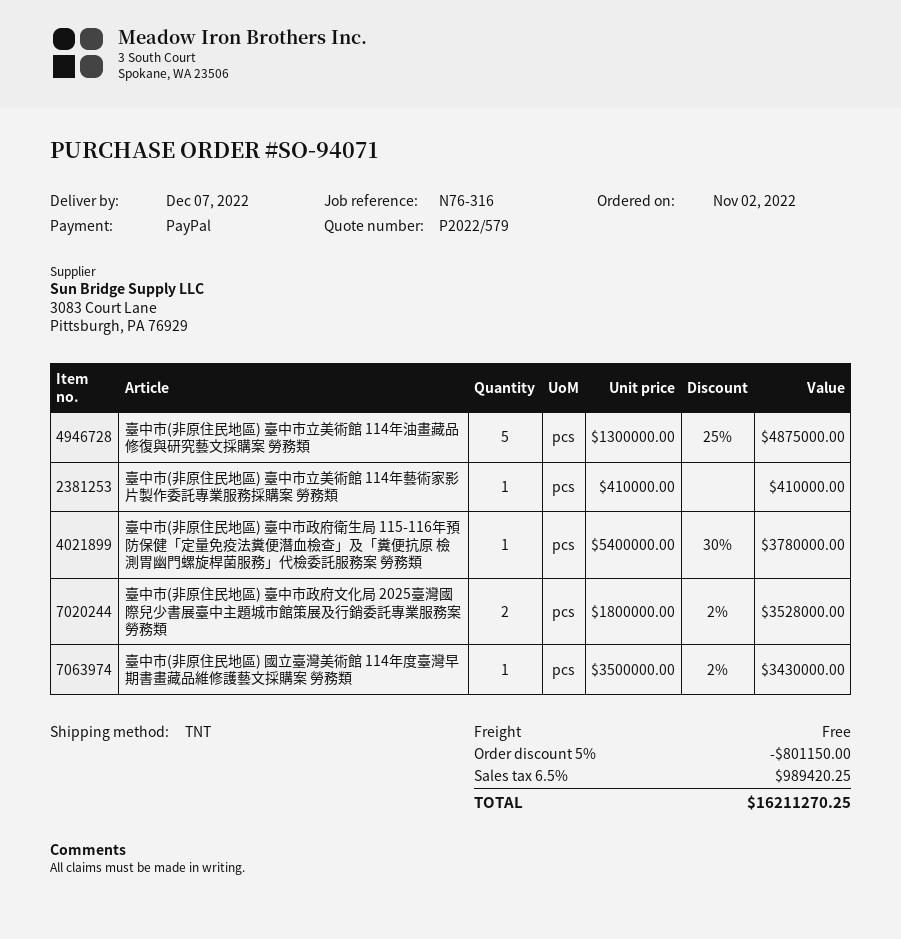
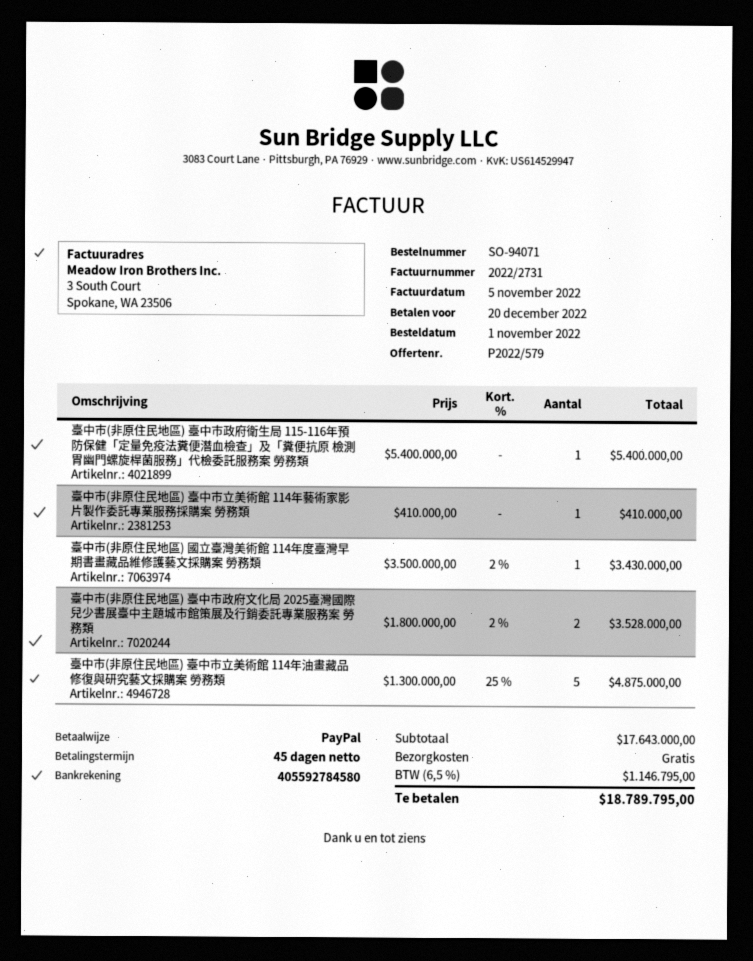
order date: 2022-11-02 -> 2022-11-01
臺中市(非原住民地區) 臺中市政府衛生局 115-116年預防保健「定量免疫法糞便潛血檢查」及「糞便抗原 檢測胃幽門螺旋桿菌服務」代檢委託服務案 勞務類: 1 x 5400000.00 - 30% = 3780000.00 -> 1 x 5400000.00 = 5400000.00
discount: 5% = 801150.00 -> none
tax: 6.5% = 989420.25 -> 6.5% = 1146795.00
total: 16211270.25 -> 18789795.00

